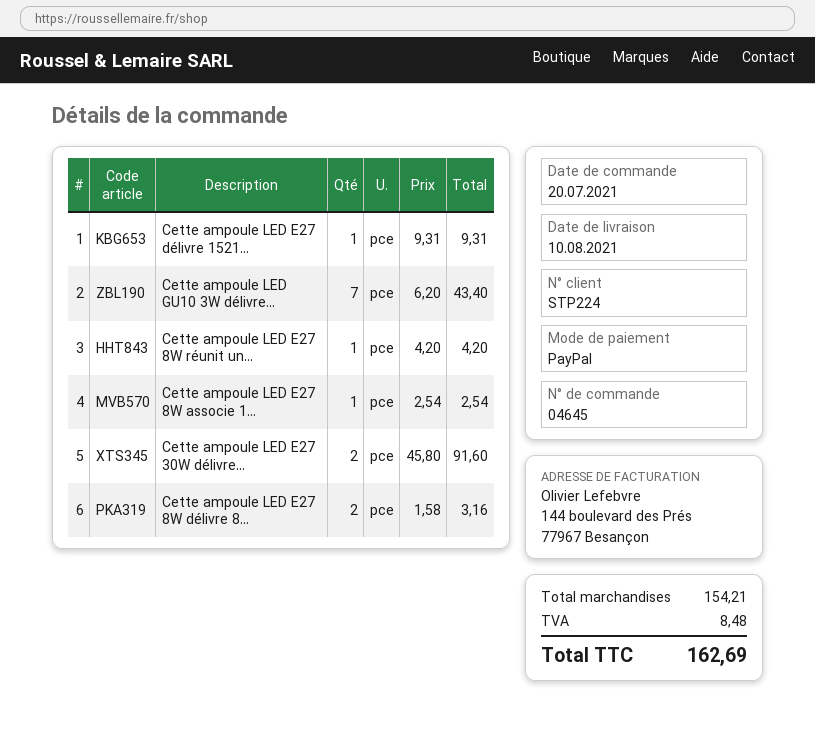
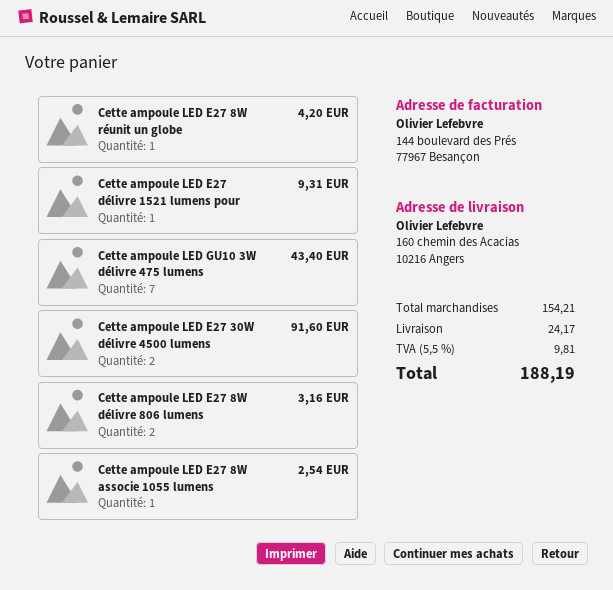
shipping: none -> 24.17
tax: 8.48 -> 9.81
total: 162.69 -> 188.19

